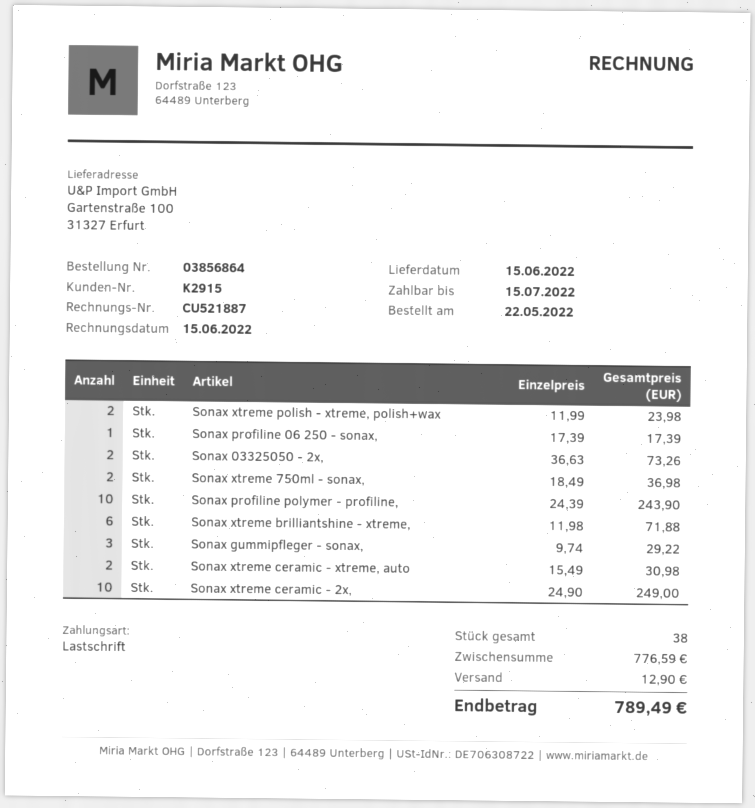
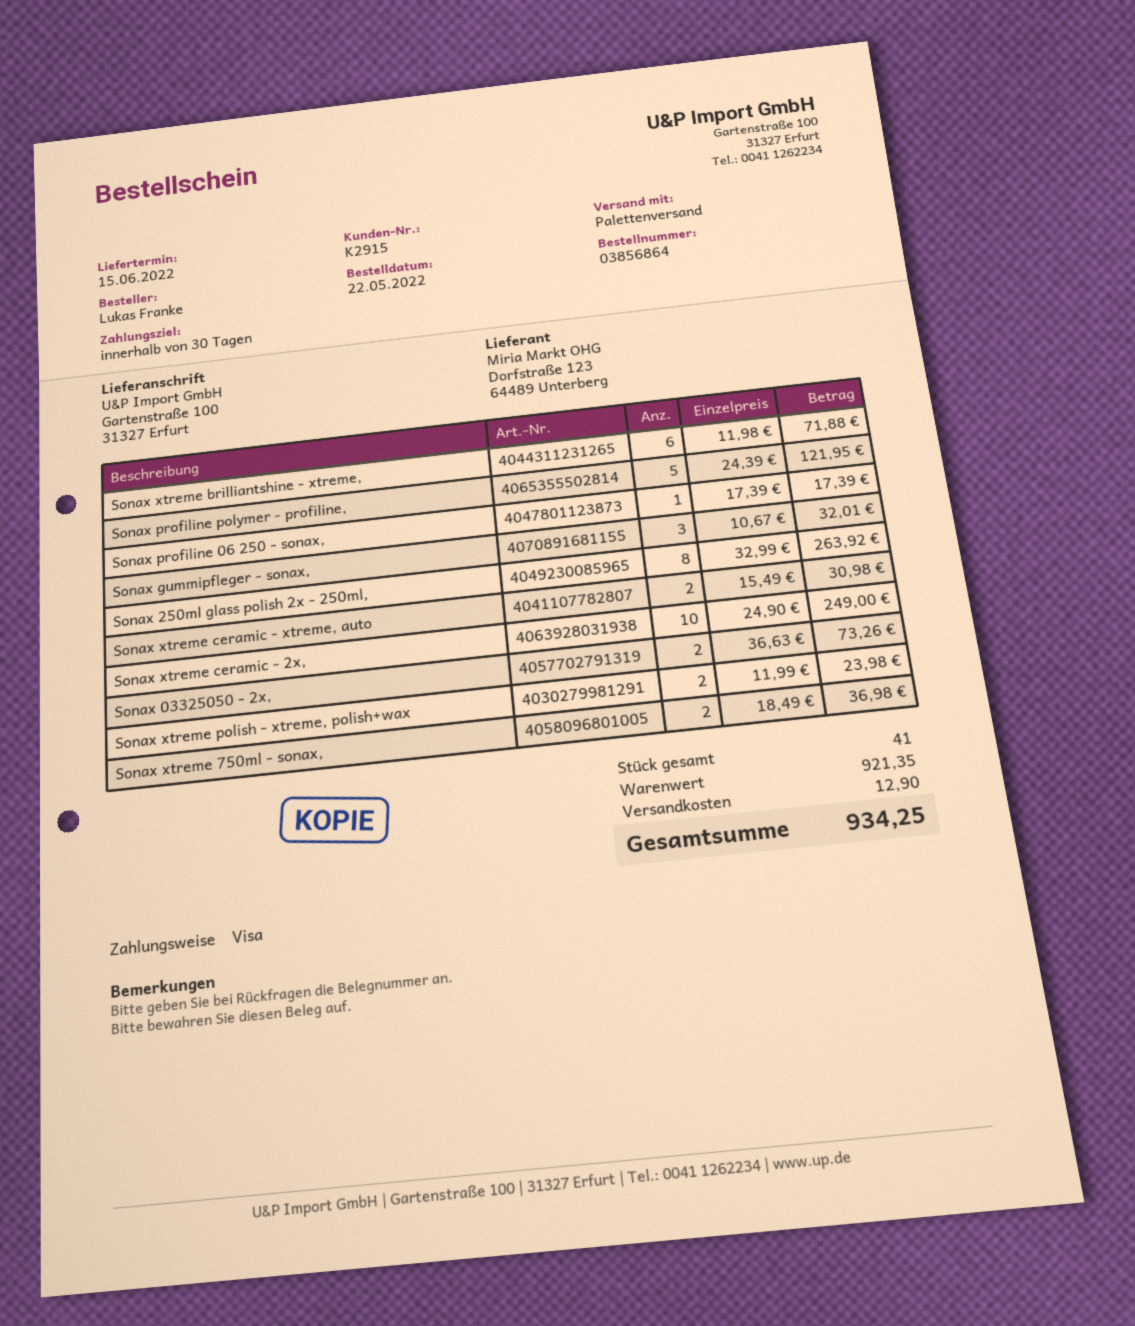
payment method: direct debit -> Visa
Sonax profiline polymer - profiline,: 10 x 24.39 = 243.90 -> 5 x 24.39 = 121.95
Sonax gummipfleger - sonax,: 3 x 9.74 = 29.22 -> 3 x 10.67 = 32.01
Sonax 250ml glass polish 2x - 250ml,: none -> 8 x 32.99 = 263.92
total quantity: 38 -> 41
subtotal: 776.59 -> 921.35
total: 789.49 -> 934.25

